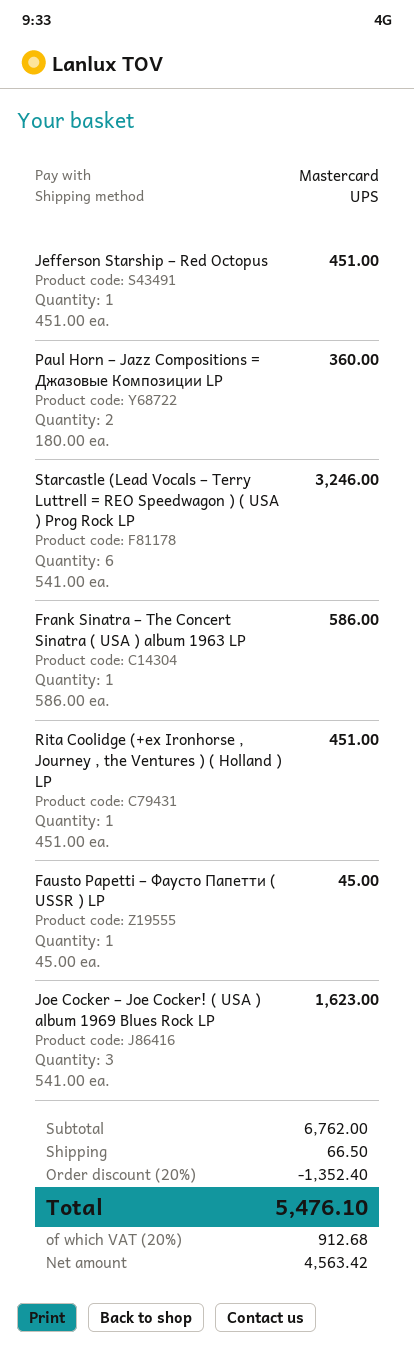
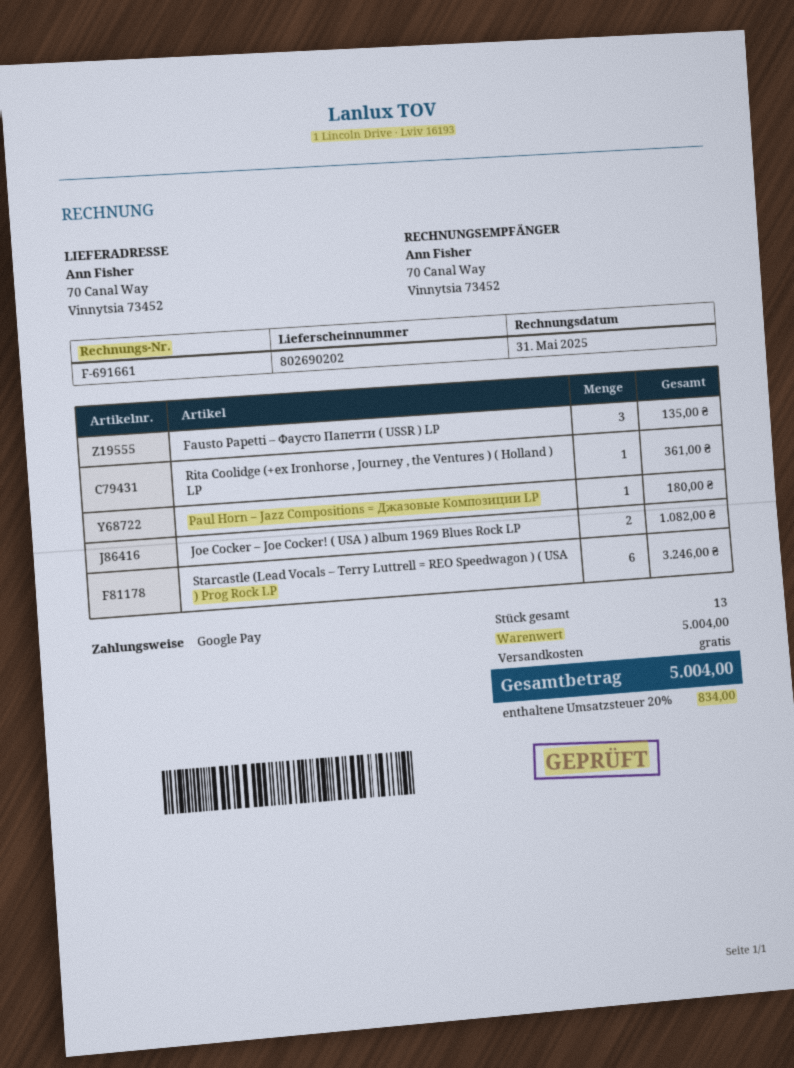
payment method: Mastercard -> Google Pay
Jefferson Starship – Red Octopus: 1 for 451.00 -> none
Paul Horn – Jazz Compositions = Джазовые Композиции LP: 2 for 360.00 -> 1 for 180.00
Frank Sinatra – The Concert Sinatra ( USA ) album 1963 LP: 1 for 586.00 -> none
Rita Coolidge (+ex Ironhorse , Journey , the Ventures ) ( Holland ) LP: 1 for 451.00 -> 1 for 361.00
Fausto Papetti – Фаусто Папетти ( USSR ) LP: 1 for 45.00 -> 3 for 135.00
Joe Cocker – Joe Cocker! ( USA ) album 1969 Blues Rock LP: 3 for 1623.00 -> 2 for 1082.00
subtotal: 6762.00 -> 5004.00
discount: 20% = 1352.40 -> none
shipping: 66.50 -> 0.00
tax: 20% = 912.68 -> 20% = 834.00
total: 5476.10 -> 5004.00

